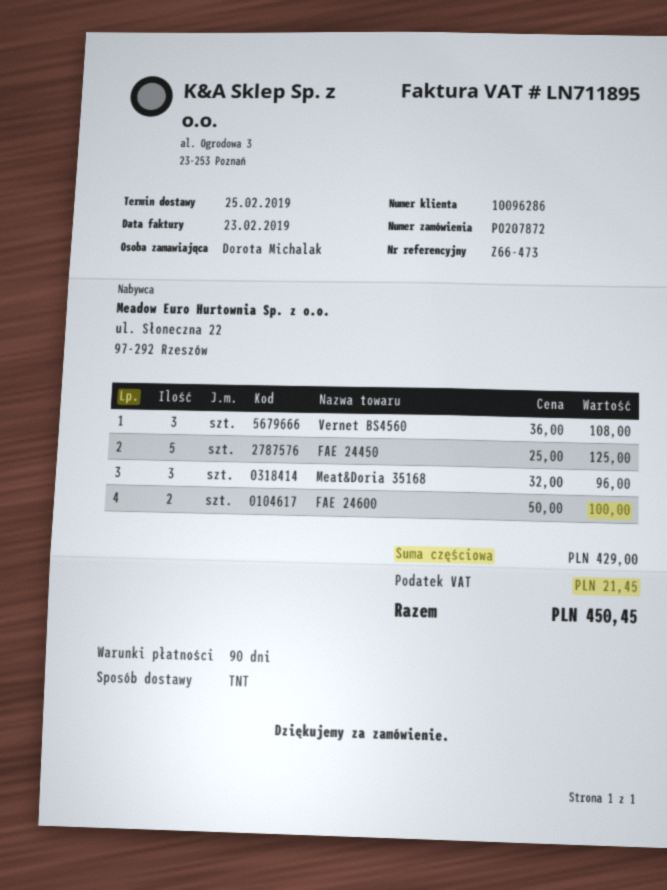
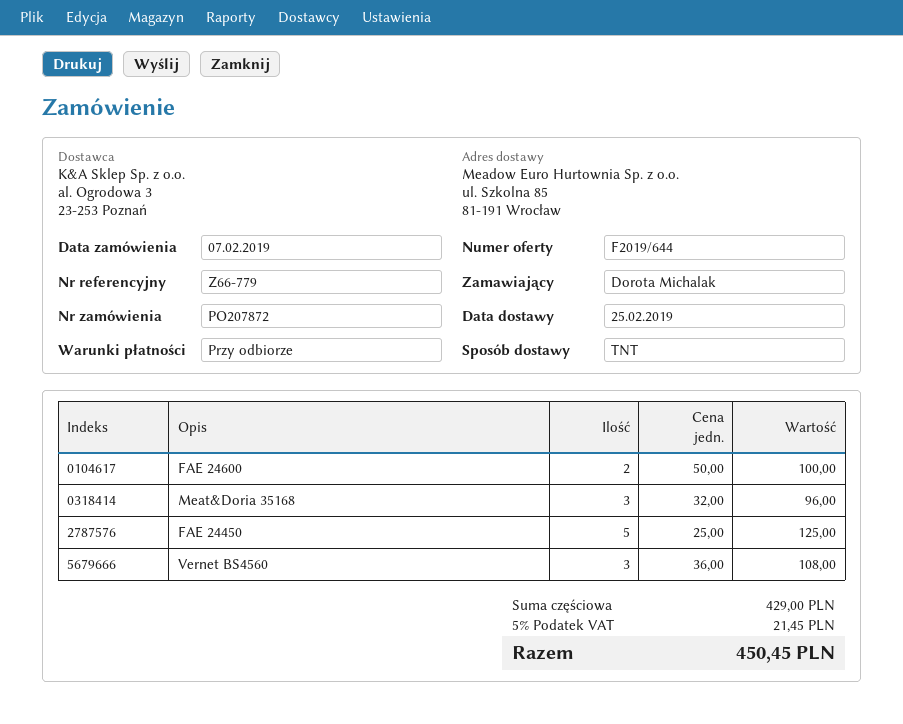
payment terms: 90 days -> on receipt
reference: Z66-473 -> Z66-779

